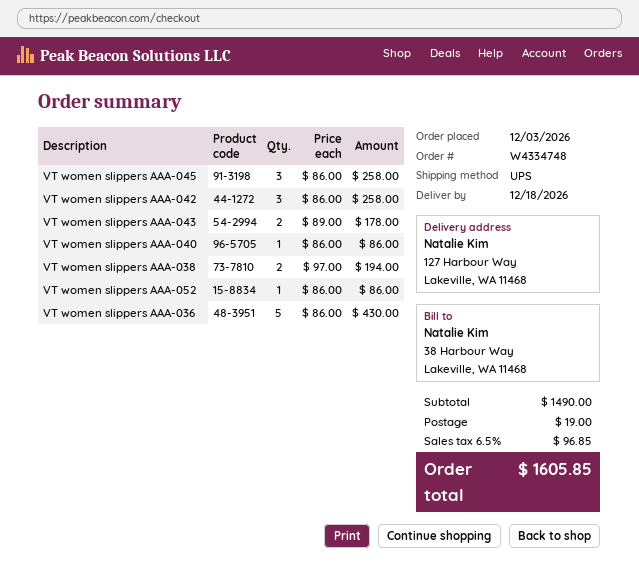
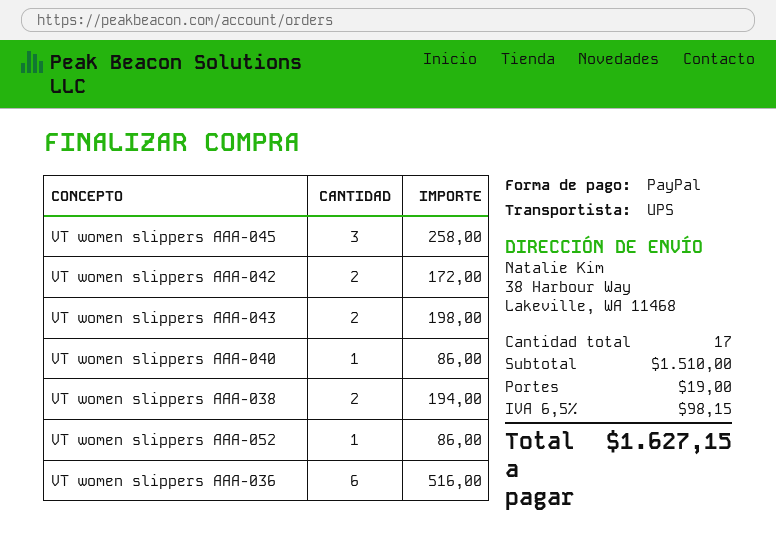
ship to: 127 Harbour Way, Lakeville, WA 11468 -> 38 Harbour Way, Lakeville, WA 11468
VT women slippers AAA-042: 3 for 258.00 -> 2 for 172.00
VT women slippers AAA-043: 2 for 178.00 -> 2 for 198.00
VT women slippers AAA-036: 5 for 430.00 -> 6 for 516.00
subtotal: 1490.00 -> 1510.00
tax: 6.5% = 96.85 -> 6.5% = 98.15
total: 1605.85 -> 1627.15

